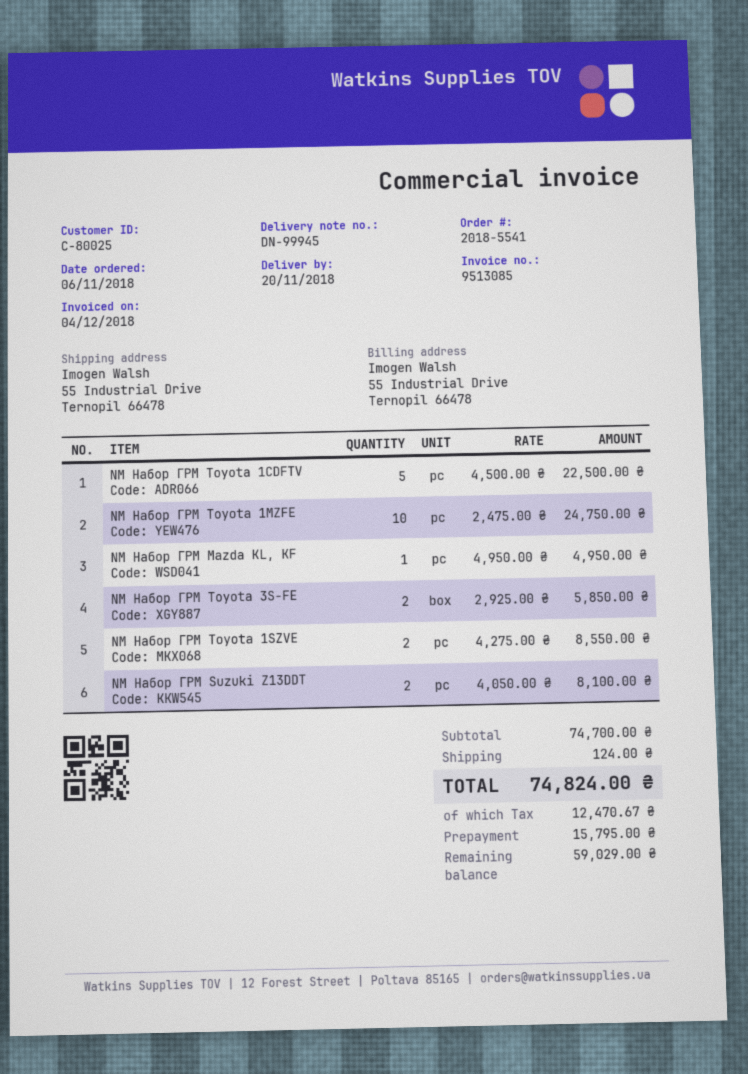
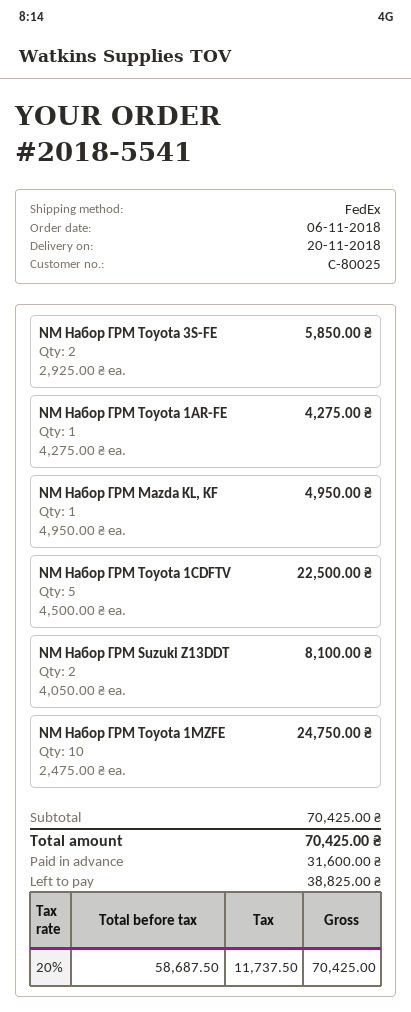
NM Набор ГРМ Toyota 1SZVE: 2 x 4275.00 = 8550.00 -> none
NM Набор ГРМ Toyota 1AR-FE: none -> 1 x 4275.00 = 4275.00
subtotal: 74700.00 -> 70425.00
shipping: 124.00 -> none
tax: 12470.67 -> 11737.50
total: 74824.00 -> 70425.00
deposit: 15795.00 -> 31600.00
balance: 59029.00 -> 38825.00

